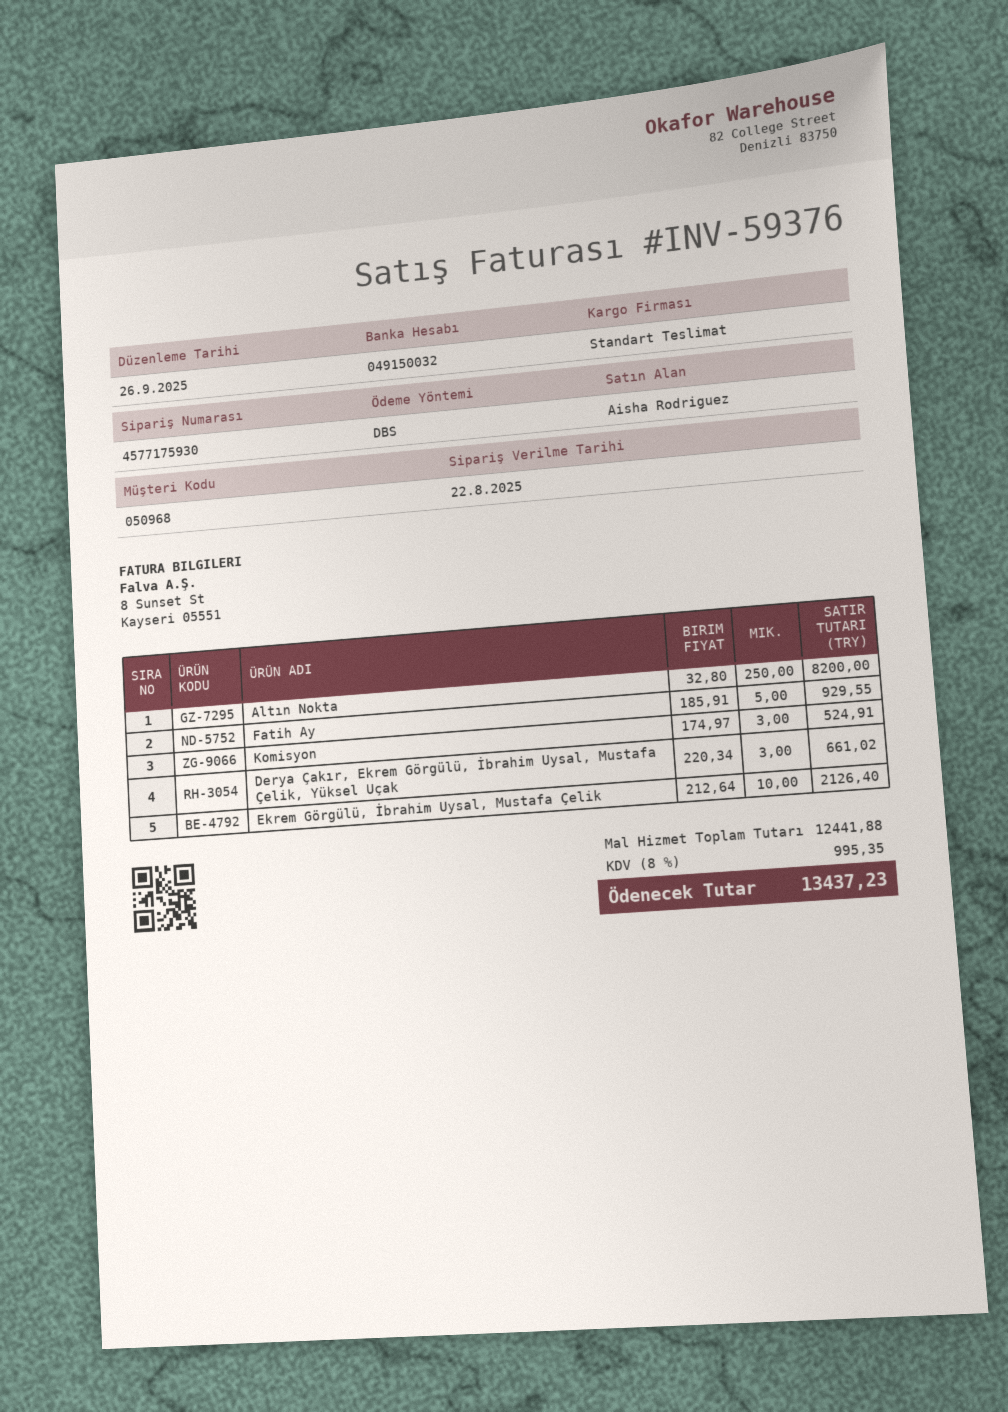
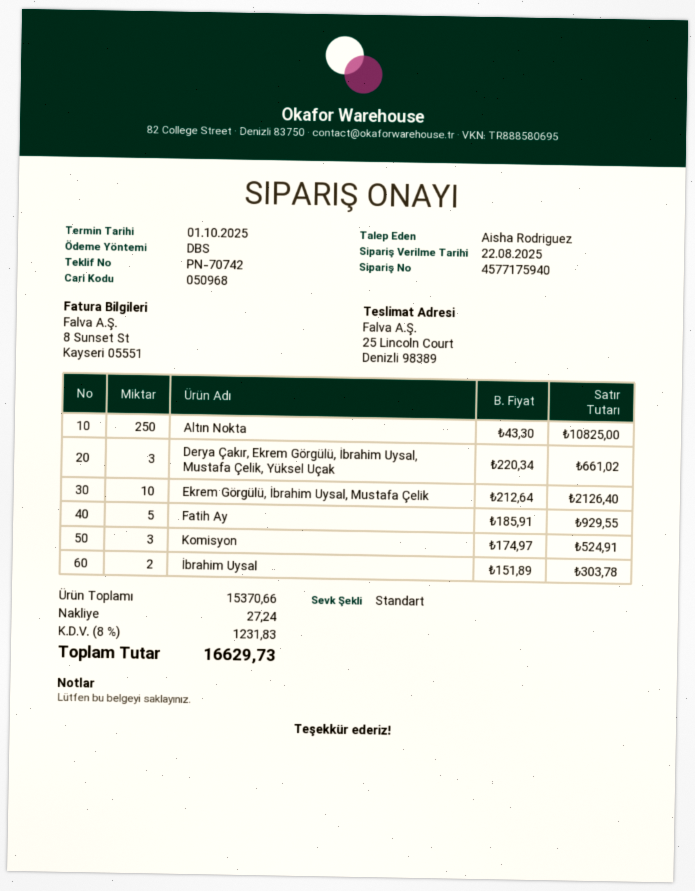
order number: 4577175930 -> 4577175940
Altın Nokta: 250 x 32.80 = 8200.00 -> 250 x 43.30 = 10825.00
İbrahim Uysal: none -> 2 x 151.89 = 303.78
subtotal: 12441.88 -> 15370.66
shipping: none -> 27.24
tax: 8% = 995.35 -> 8% = 1231.83
total: 13437.23 -> 16629.73

